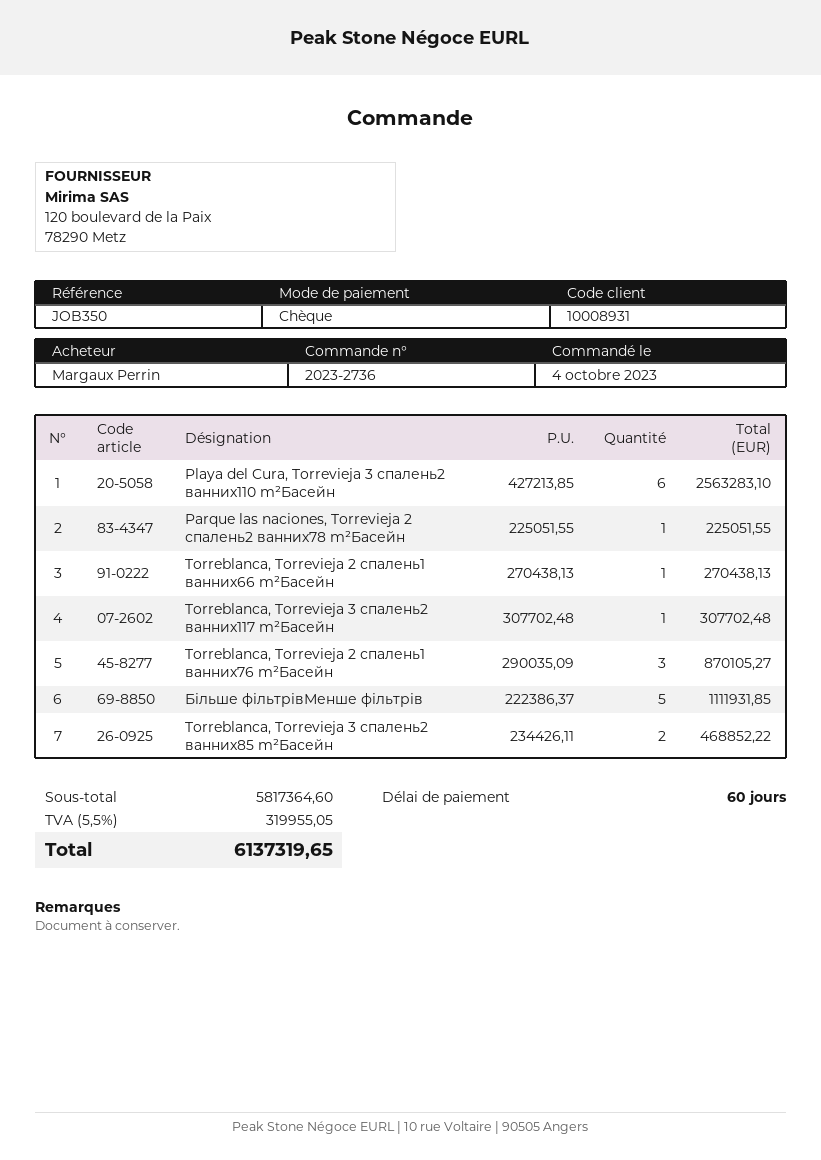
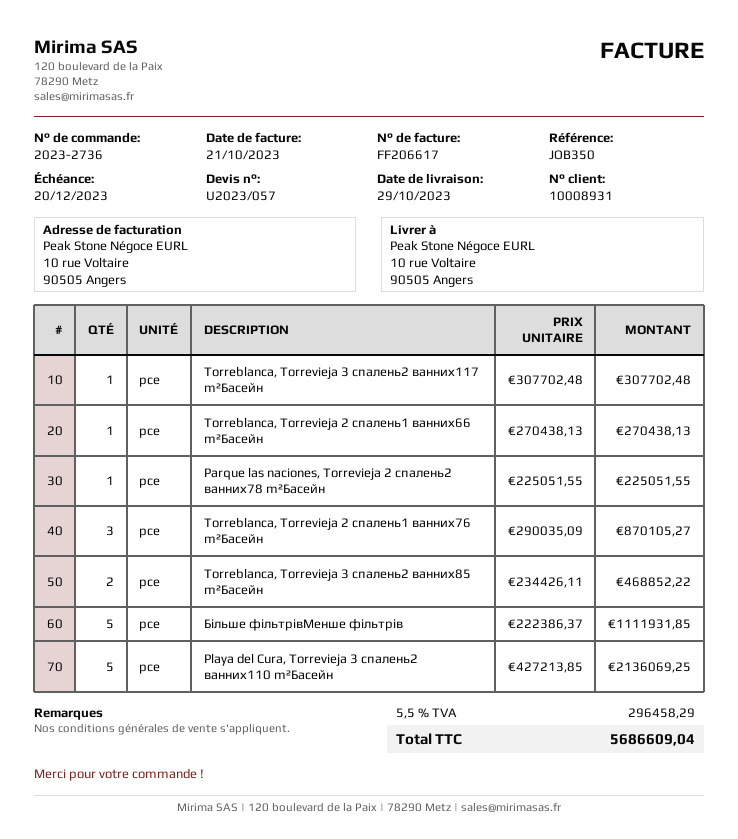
Playa del Cura, Torrevieja 3 спалень2 ванних110 m²Басейн: 6 x 427213.85 = 2563283.10 -> 5 x 427213.85 = 2136069.25
tax: 5.5% = 319955.05 -> 5.5% = 296458.29
total: 6137319.65 -> 5686609.04

